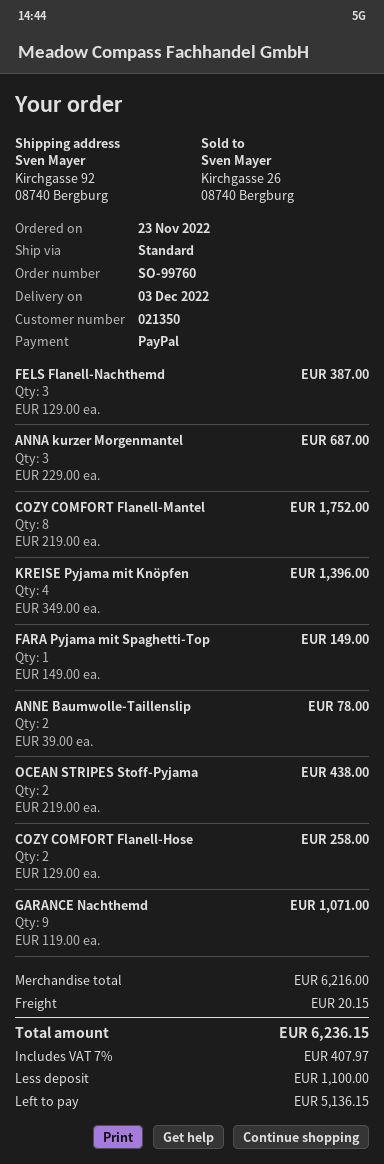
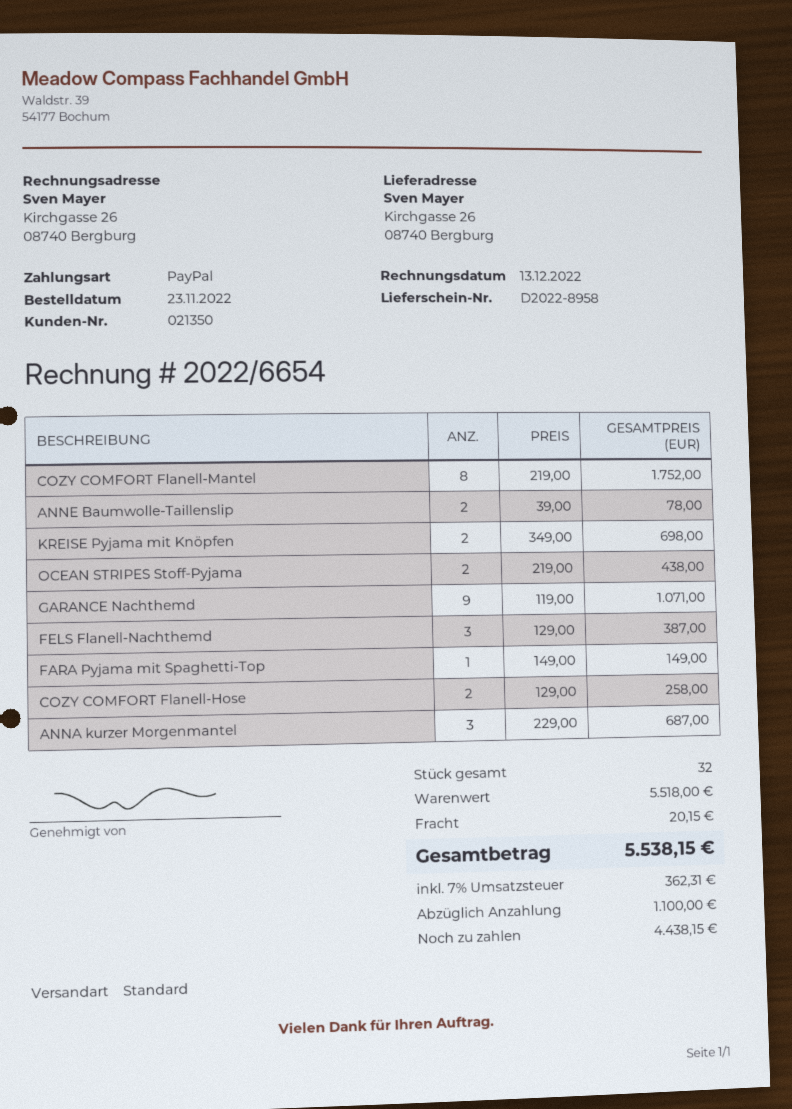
ship to: Kirchgasse 92, 08740 Bergburg -> Kirchgasse 26, 08740 Bergburg
KREISE Pyjama mit Knöpfen: 4 x 349.00 = 1396.00 -> 2 x 349.00 = 698.00
subtotal: 6216.00 -> 5518.00
tax: 7% = 407.97 -> 7% = 362.31
total: 6236.15 -> 5538.15
balance: 5136.15 -> 4438.15

